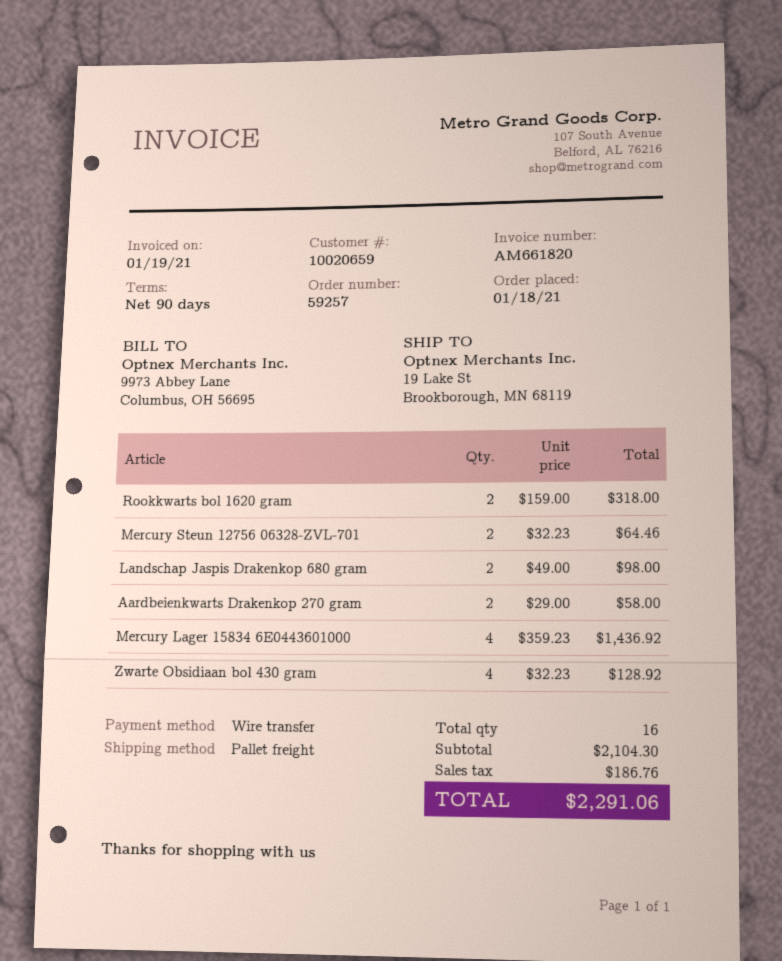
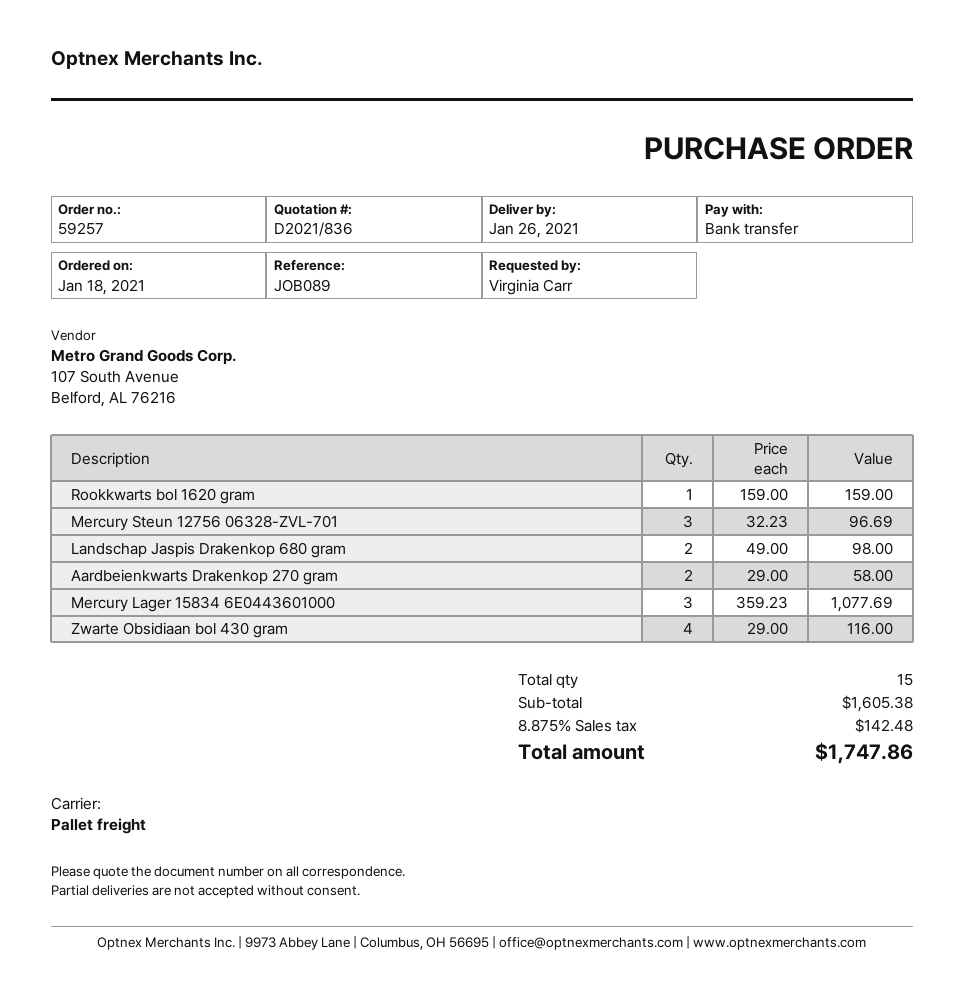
Rookkwarts bol 1620 gram: 2 x 159.00 = 318.00 -> 1 x 159.00 = 159.00
Mercury Steun 12756 06328-ZVL-701: 2 x 32.23 = 64.46 -> 3 x 32.23 = 96.69
Mercury Lager 15834 6E0443601000: 4 x 359.23 = 1436.92 -> 3 x 359.23 = 1077.69
Zwarte Obsidiaan bol 430 gram: 4 x 32.23 = 128.92 -> 4 x 29.00 = 116.00
total quantity: 16 -> 15
subtotal: 2104.30 -> 1605.38
tax: 186.76 -> 142.48
total: 2291.06 -> 1747.86

